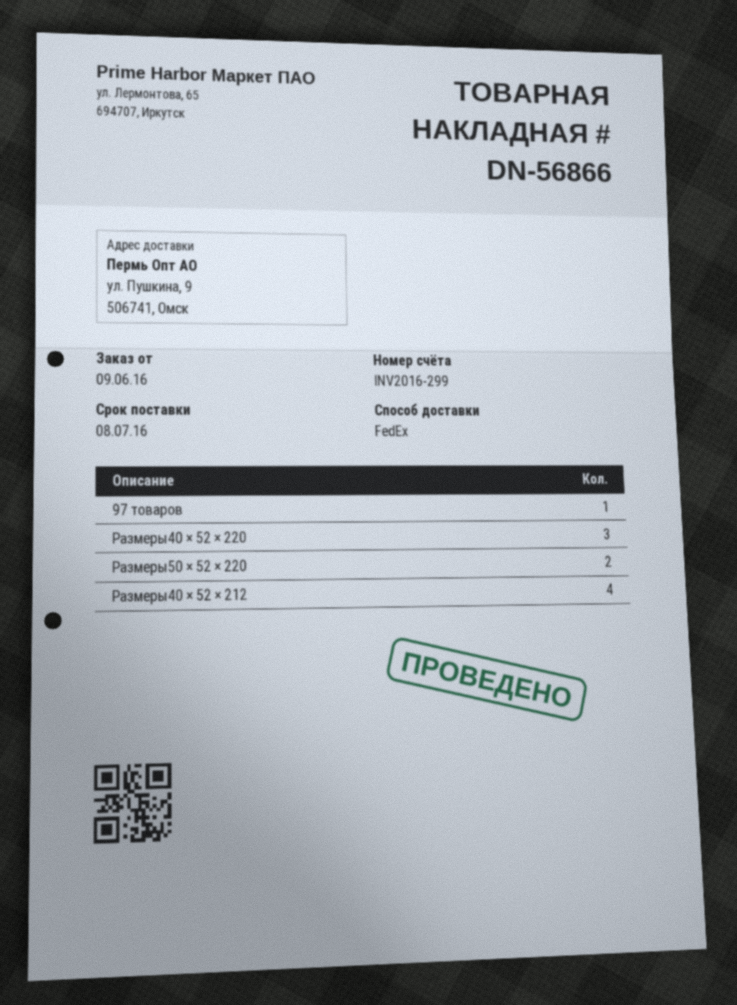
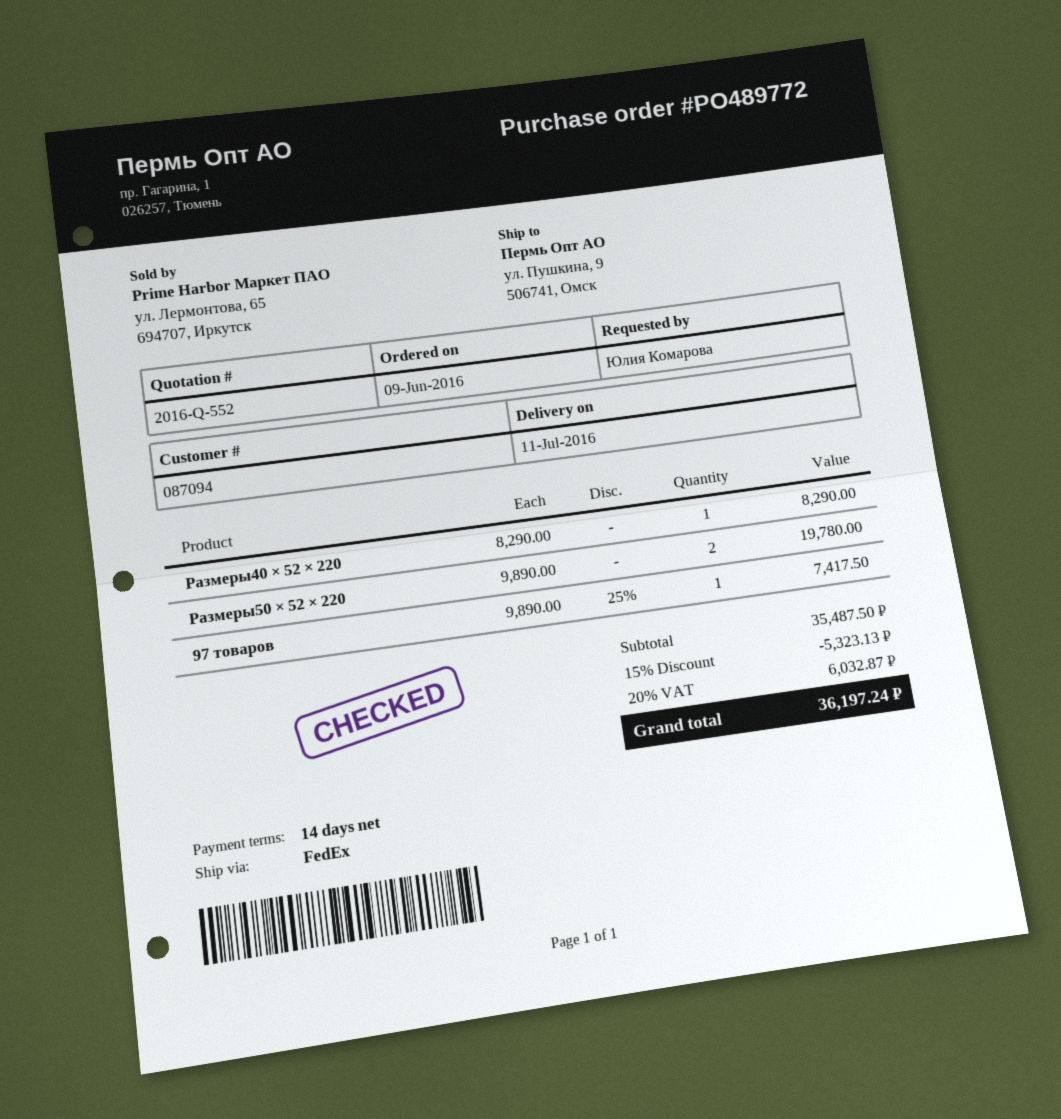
delivery date: 2016-07-08 -> 2016-07-11
Размеры40 × 52 × 220: 3 -> 1
Размеры40 × 52 × 212: 4 -> none

